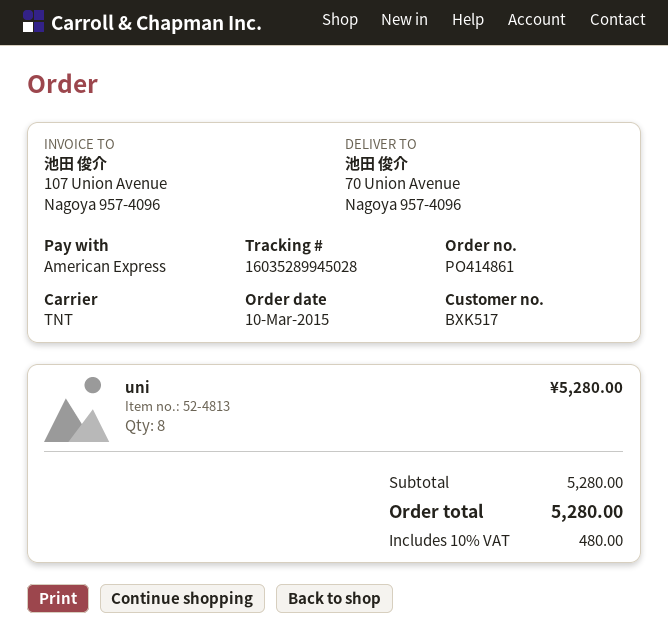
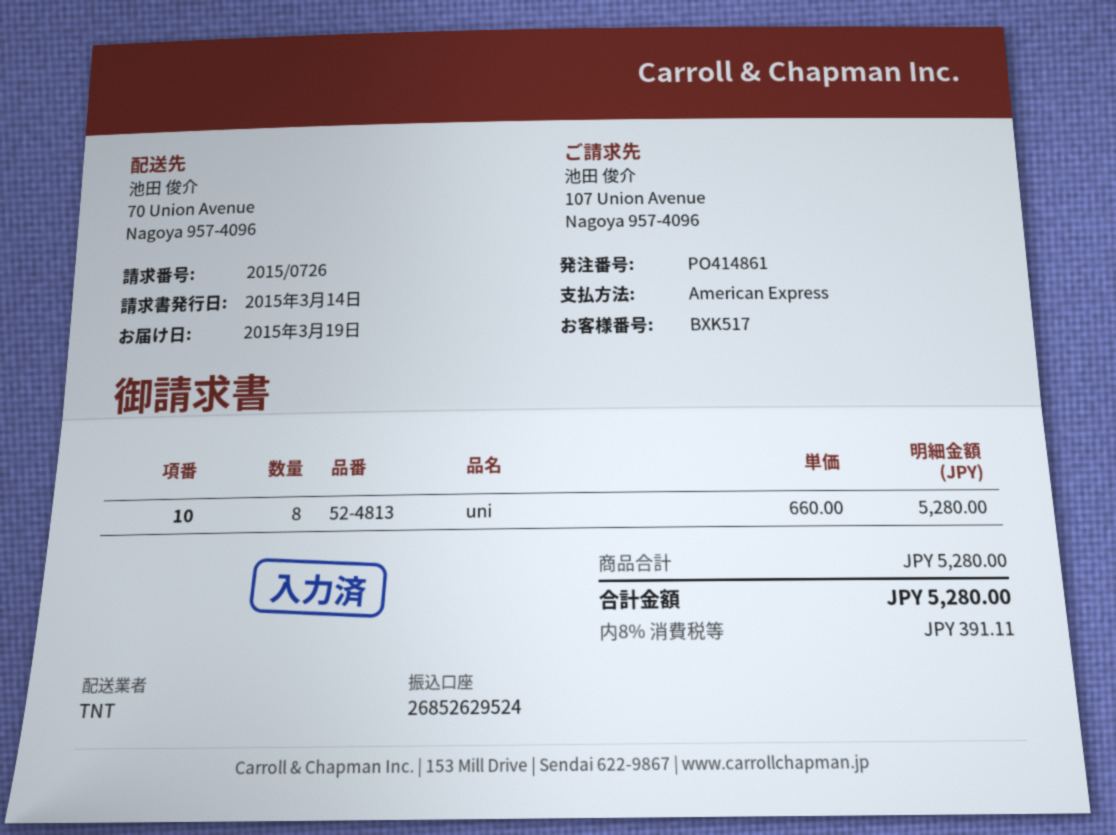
tax: 10% = 480.00 -> 8% = 391.11

